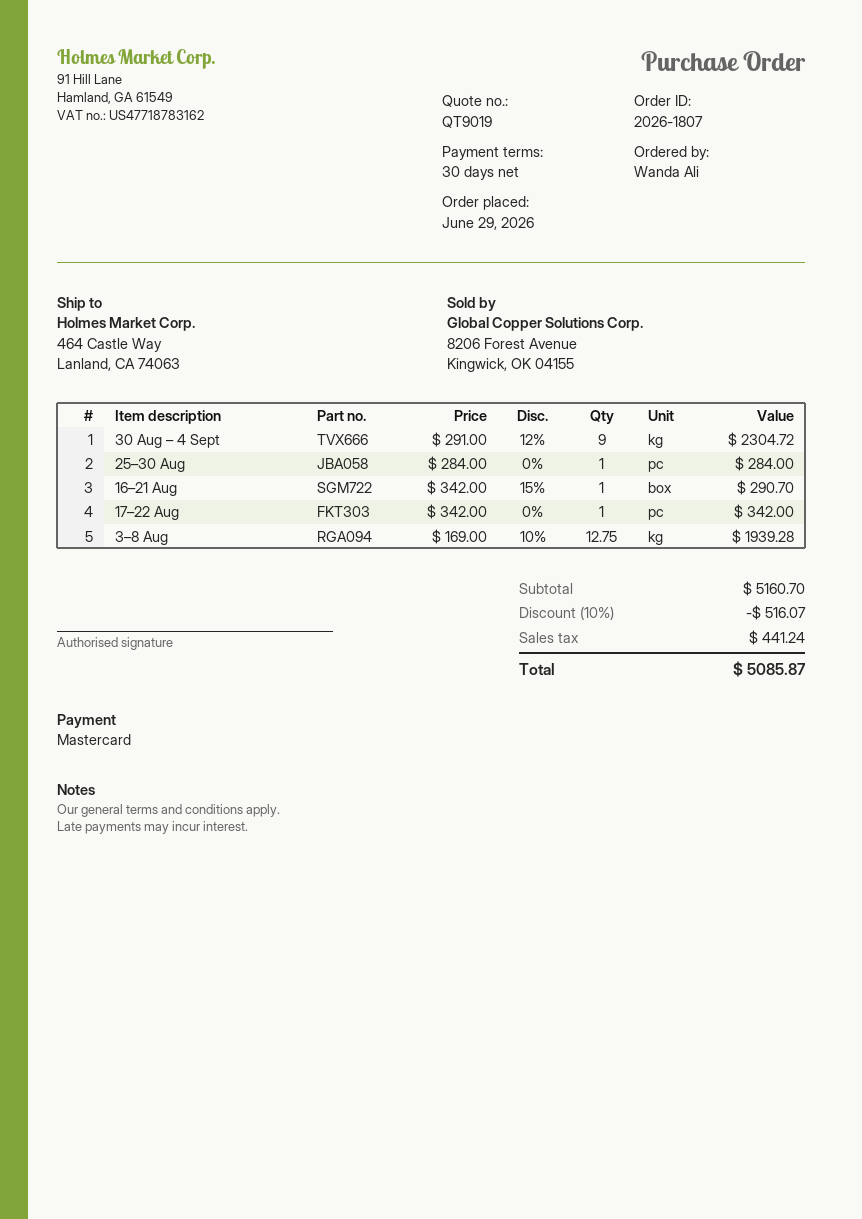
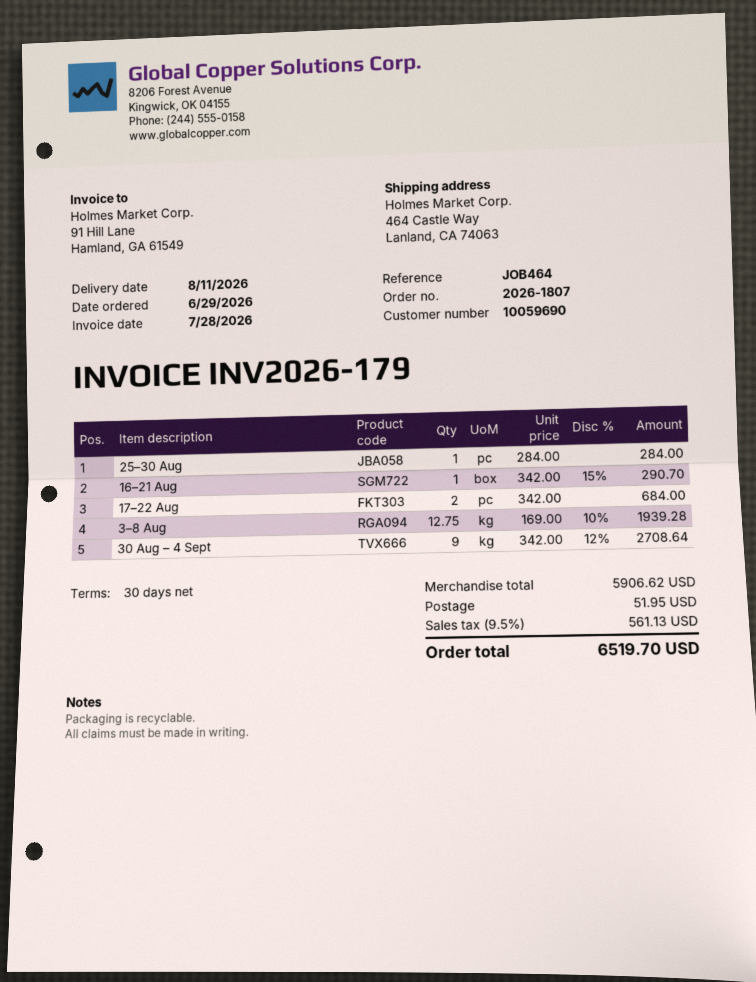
30 Aug – 4 Sept: 9 x 291.00 - 12% = 2304.72 -> 9 x 342.00 - 12% = 2708.64
17–22 Aug: 1 x 342.00 = 342.00 -> 2 x 342.00 = 684.00
subtotal: 5160.70 -> 5906.62
discount: 10% = 516.07 -> none
shipping: none -> 51.95
tax: 441.24 -> 561.13
total: 5085.87 -> 6519.70

